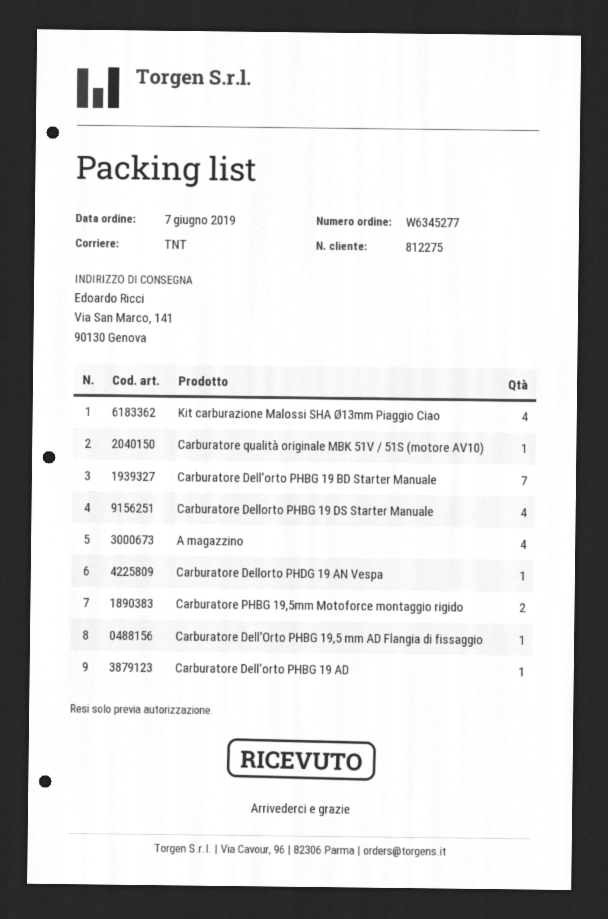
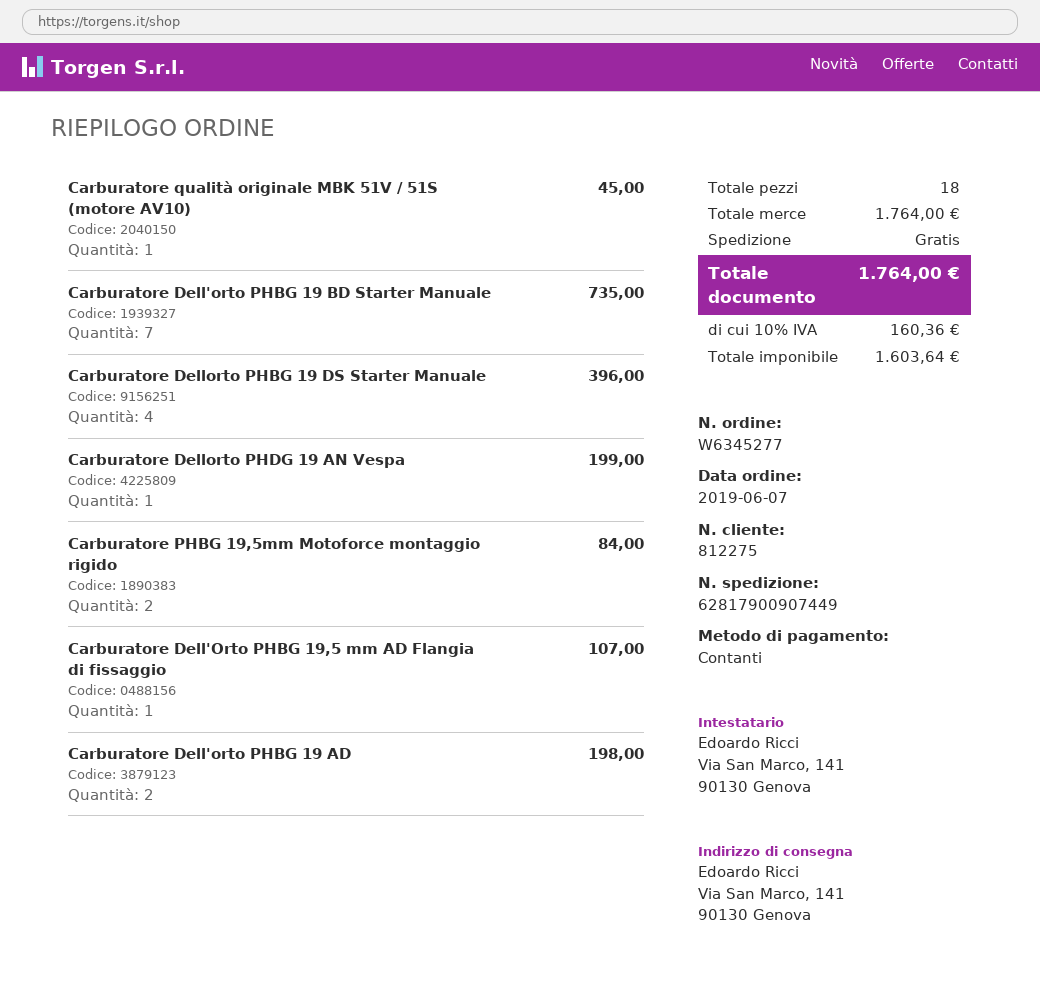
Kit carburazione Malossi SHA Ø13mm Piaggio Ciao: 4 -> none
A magazzino: 4 -> none
Carburatore Dell'orto PHBG 19 AD: 1 -> 2

